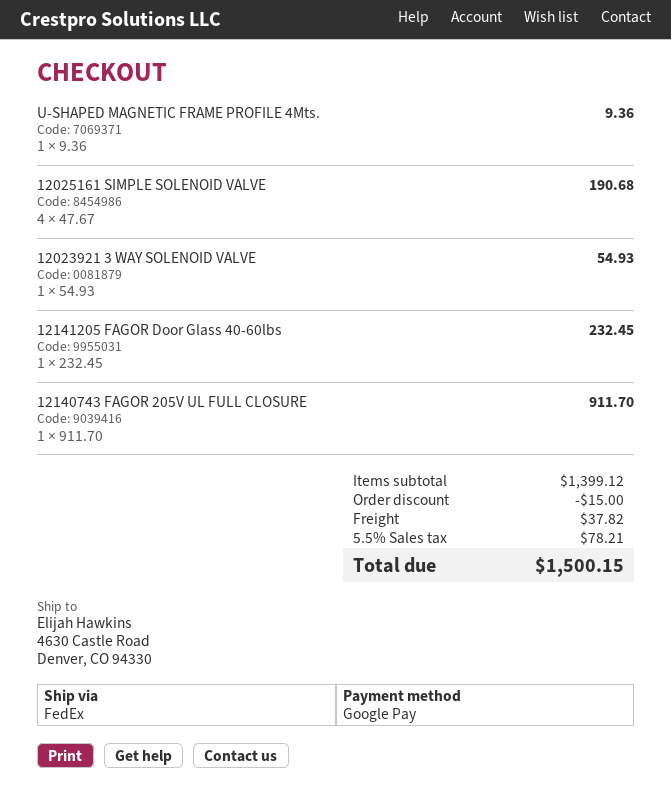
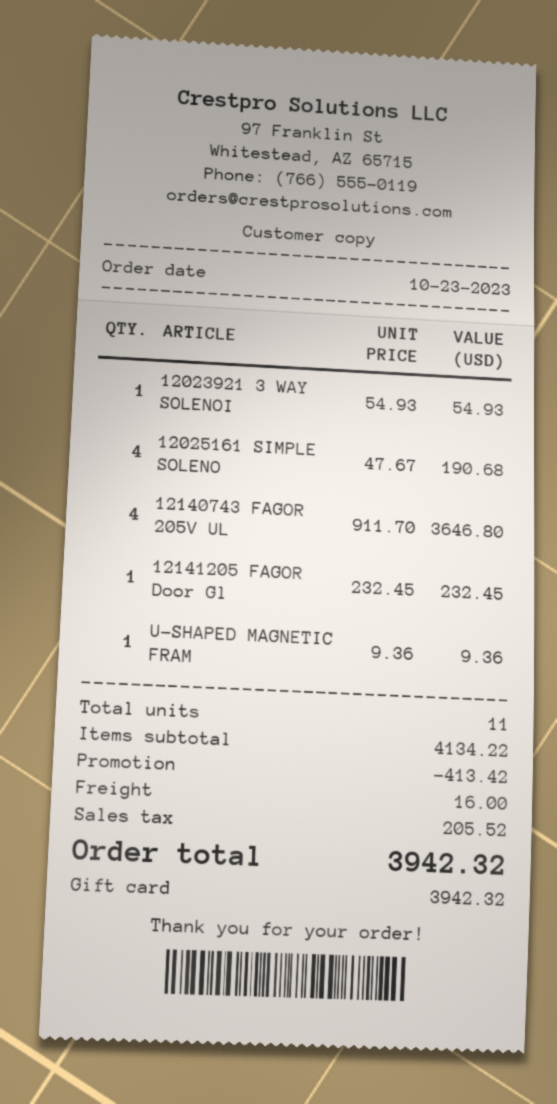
payment method: Google Pay -> gift card
12140743 FAGOR 205V UL FULL CLOSURE: 1 x 911.70 = 911.70 -> 4 x 911.70 = 3646.80
subtotal: 1399.12 -> 4134.22
discount: 15.00 -> 413.42
shipping: 37.82 -> 16.00
tax: 78.21 -> 205.52
total: 1500.15 -> 3942.32

